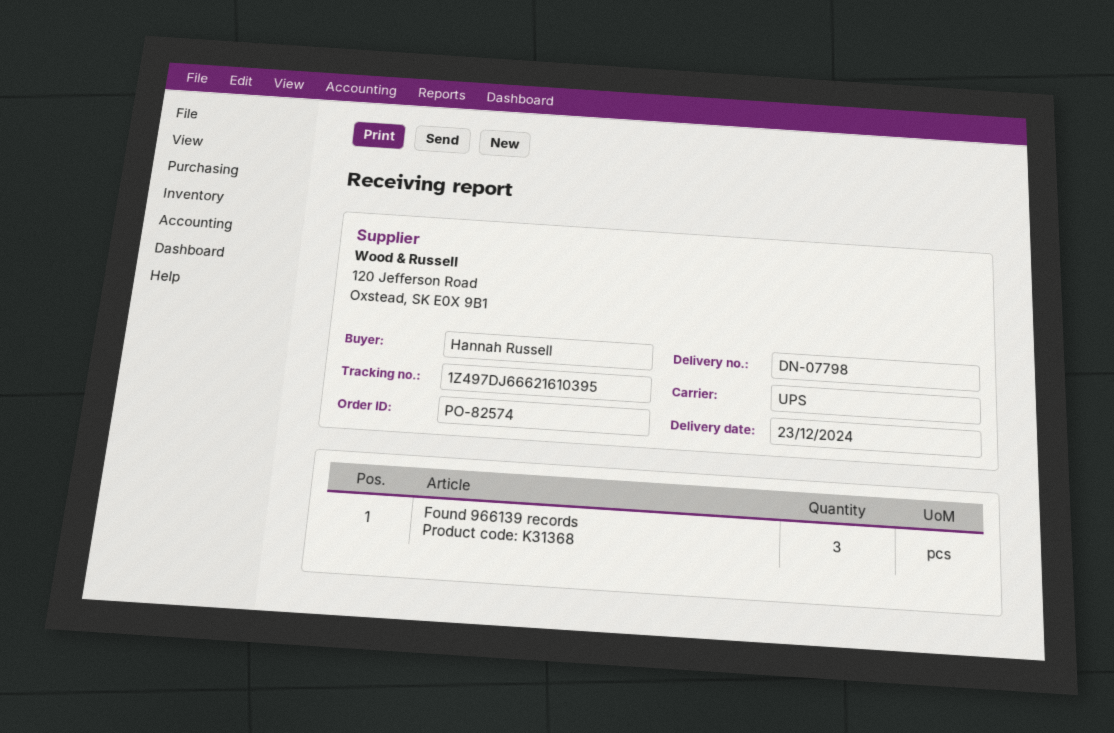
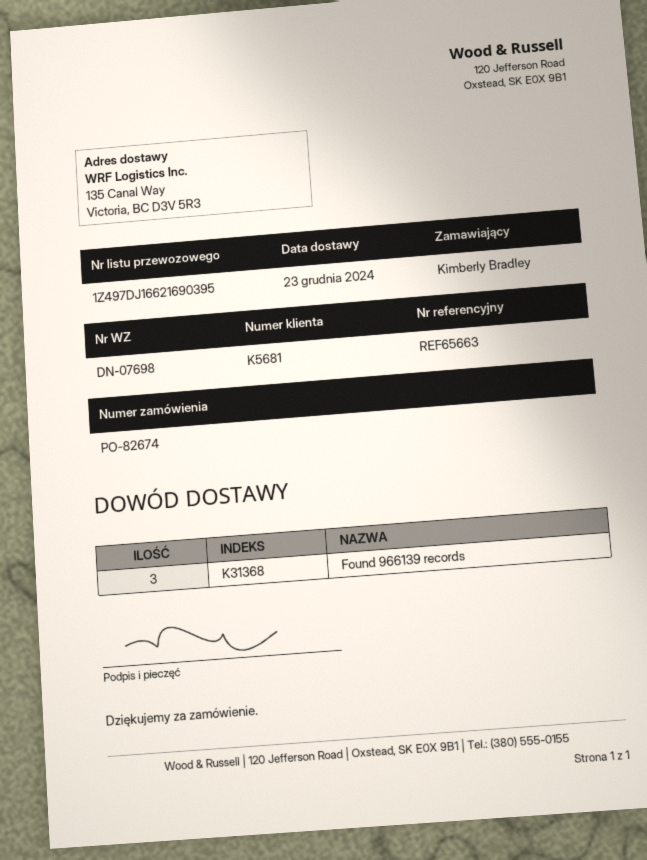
order number: PO-82574 -> PO-82674
delivery note number: DN-07798 -> DN-07698
ordered by: Hannah Russell -> Kimberly Bradley
tracking number: 1Z497DJ66621610395 -> 1Z497DJ16621690395

